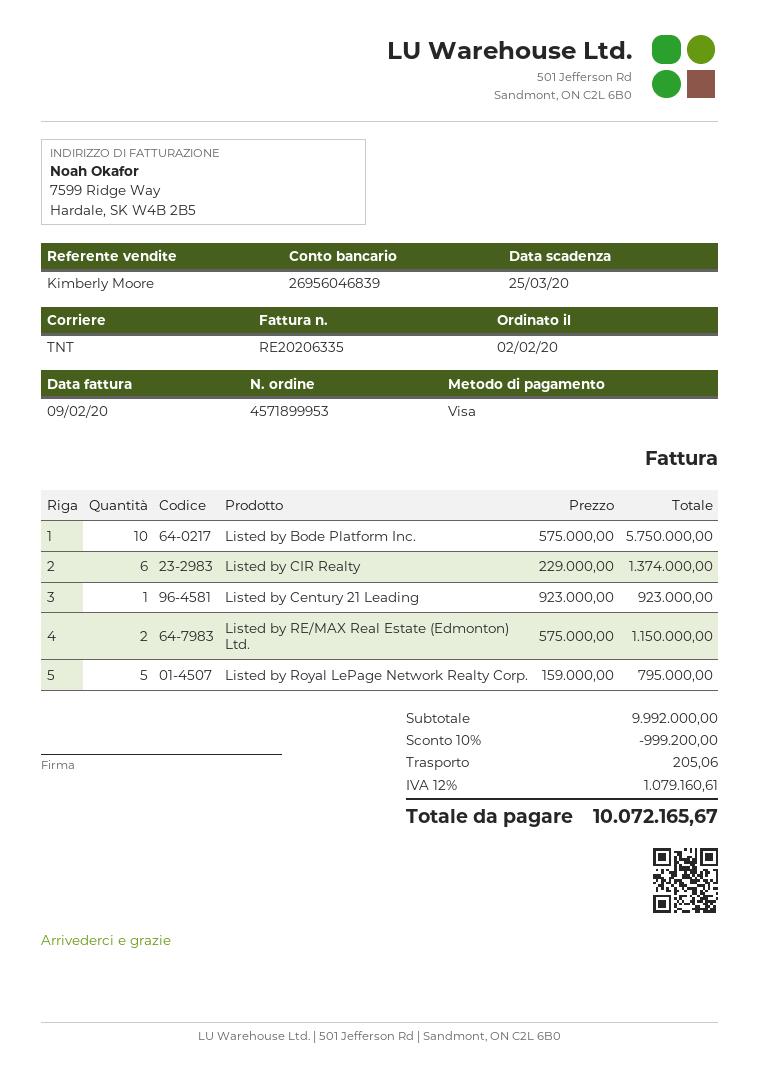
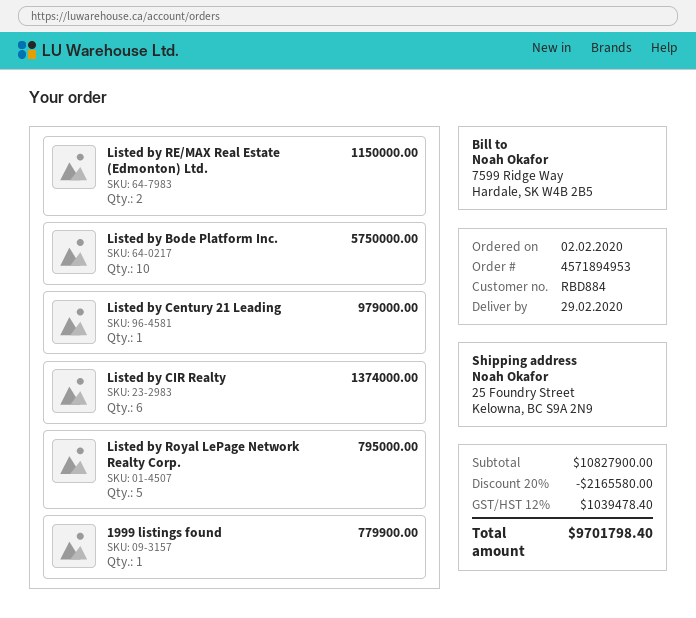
order number: 4571899953 -> 4571894953
Listed by Century 21 Leading: 1 for 923000.00 -> 1 for 979000.00
1999 listings found: none -> 1 for 779900.00
subtotal: 9992000.00 -> 10827900.00
discount: 10% = 999200.00 -> 20% = 2165580.00
shipping: 205.06 -> none
tax: 12% = 1079160.61 -> 12% = 1039478.40
total: 10072165.67 -> 9701798.40

